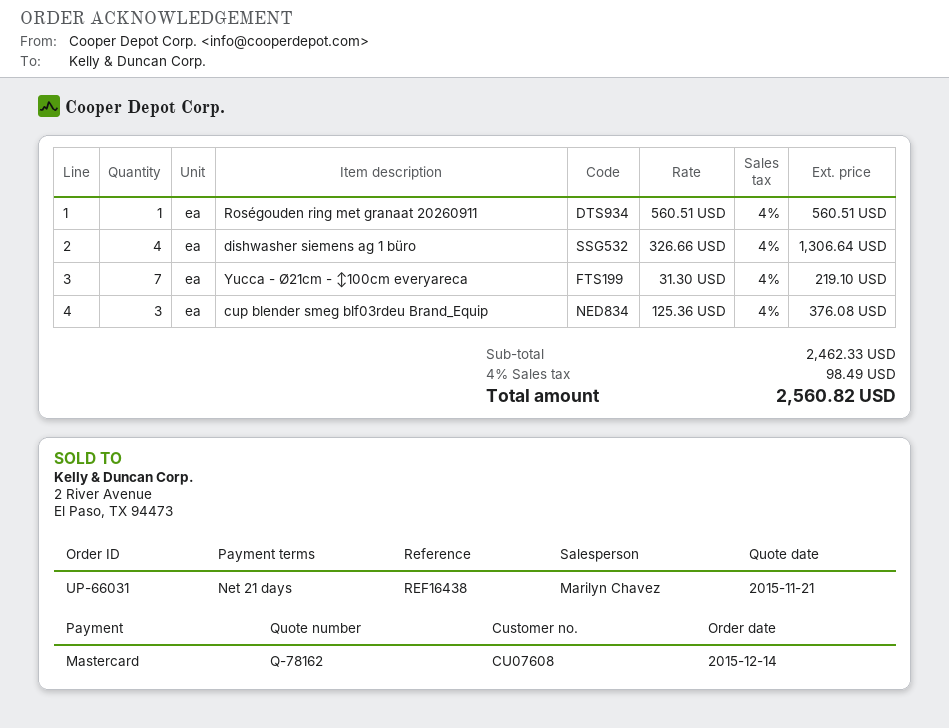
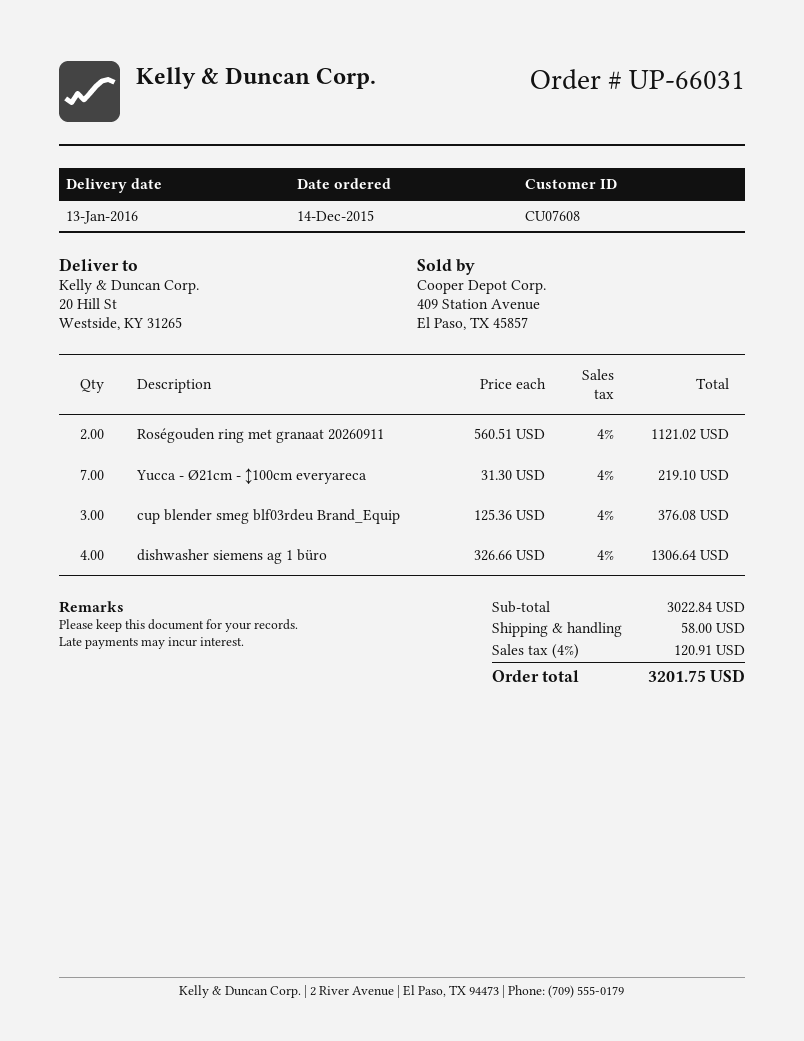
Roségouden ring met granaat 20260911: 1 x 560.51 = 560.51 -> 2 x 560.51 = 1121.02
subtotal: 2462.33 -> 3022.84
shipping: none -> 58.00
tax: 4% = 98.49 -> 4% = 120.91
total: 2560.82 -> 3201.75

